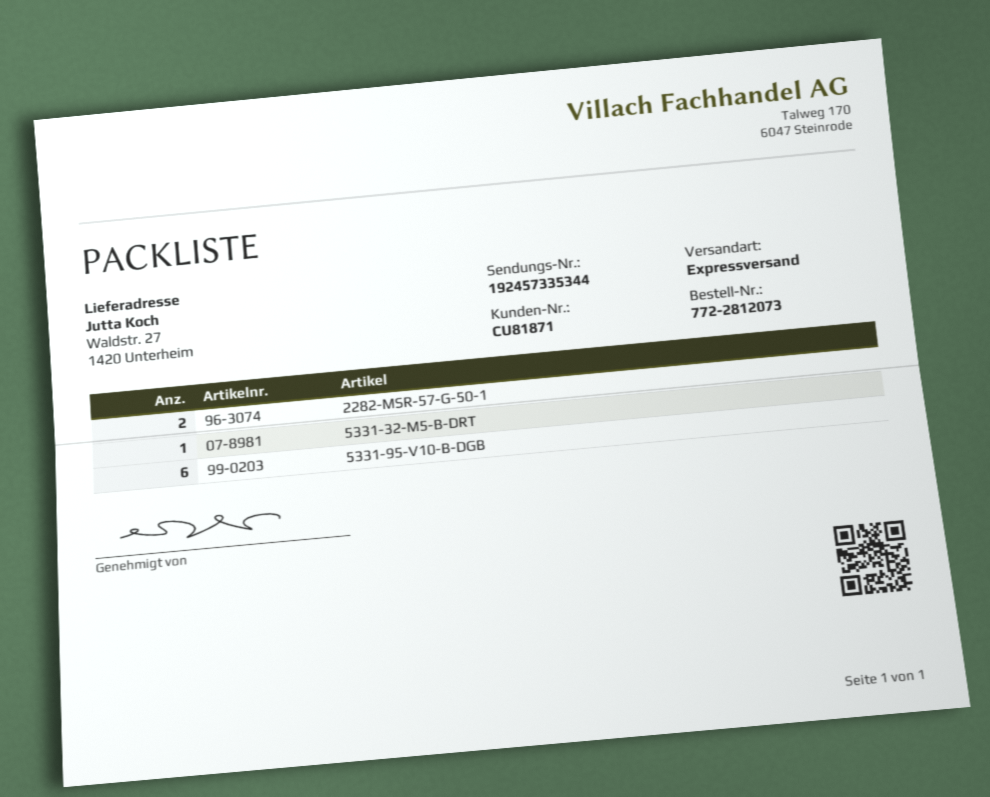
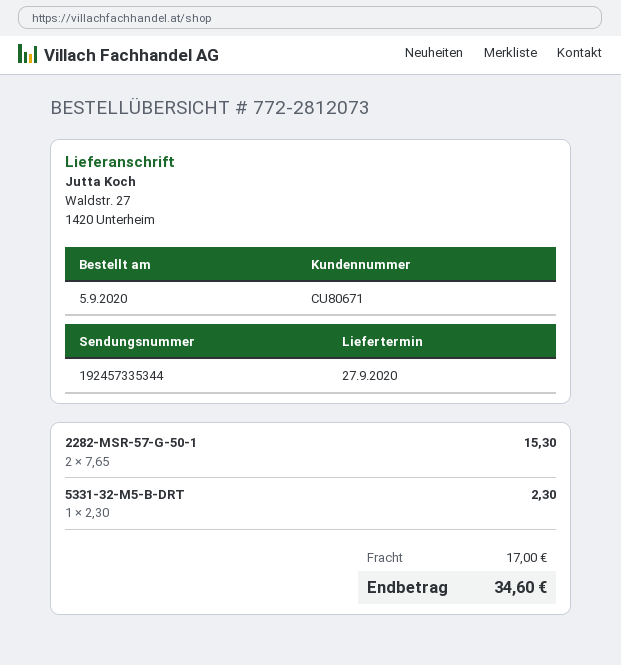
customer number: CU81871 -> CU80671
5331-95-V10-B-DGB: 6 -> none

